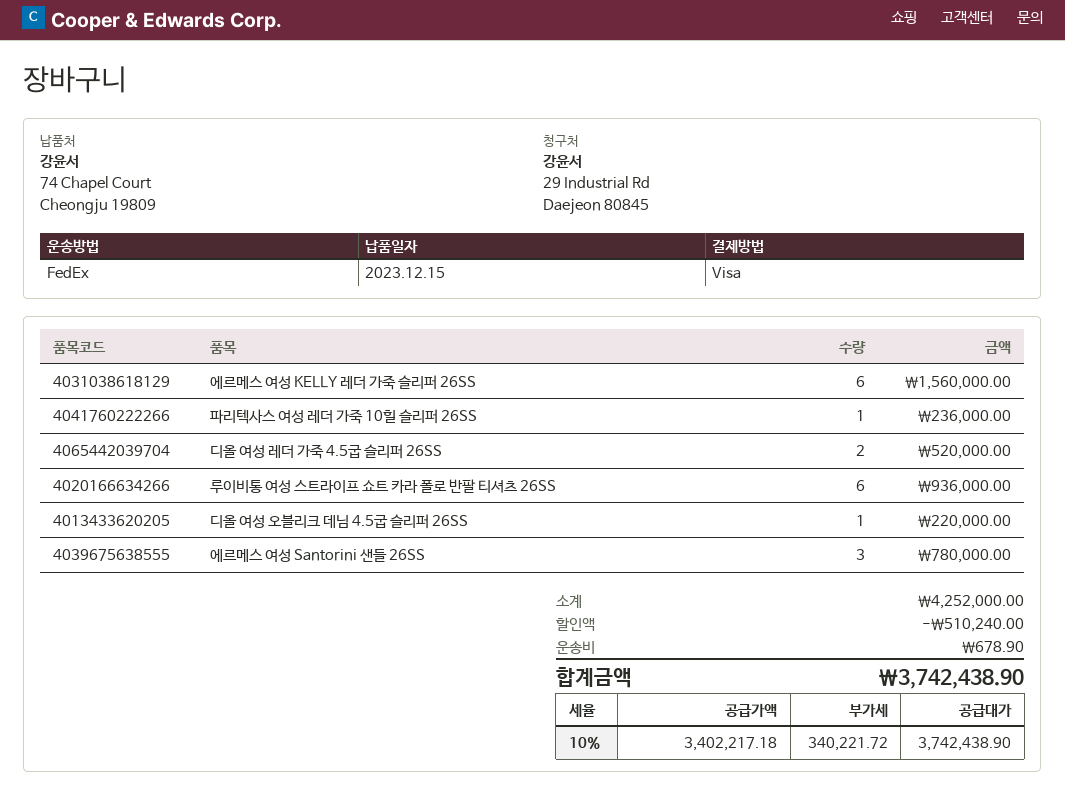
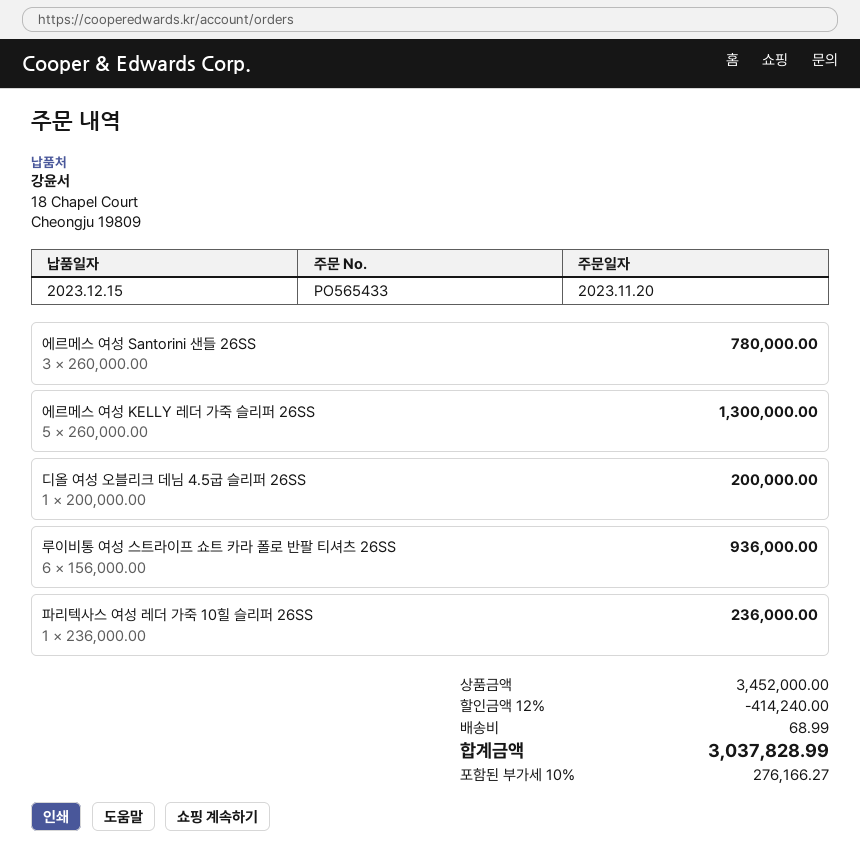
ship to: 74 Chapel Court, Cheongju 19809 -> 18 Chapel Court, Cheongju 19809
에르메스 여성 KELLY 레더 가죽 슬리퍼 26SS: 6 for 1560000.00 -> 5 for 1300000.00
디올 여성 레더 가죽 4.5굽 슬리퍼 26SS: 2 for 520000.00 -> none
디올 여성 오블리크 데님 4.5굽 슬리퍼 26SS: 1 for 220000.00 -> 1 for 200000.00
subtotal: 4252000.00 -> 3452000.00
discount: 510240.00 -> 414240.00
shipping: 678.90 -> 68.99
tax: 10% = 340221.72 -> 10% = 276166.27
total: 3742438.90 -> 3037828.99

